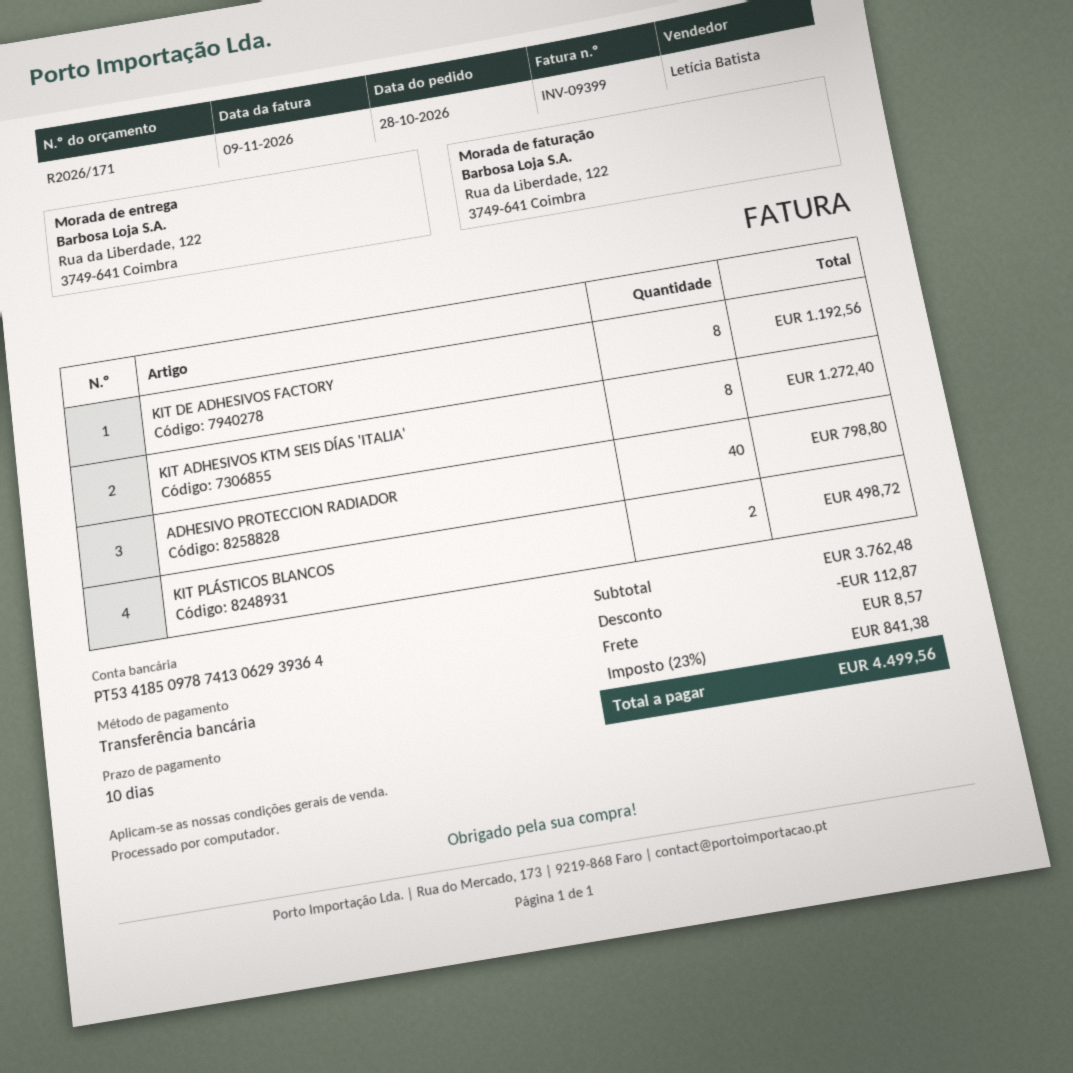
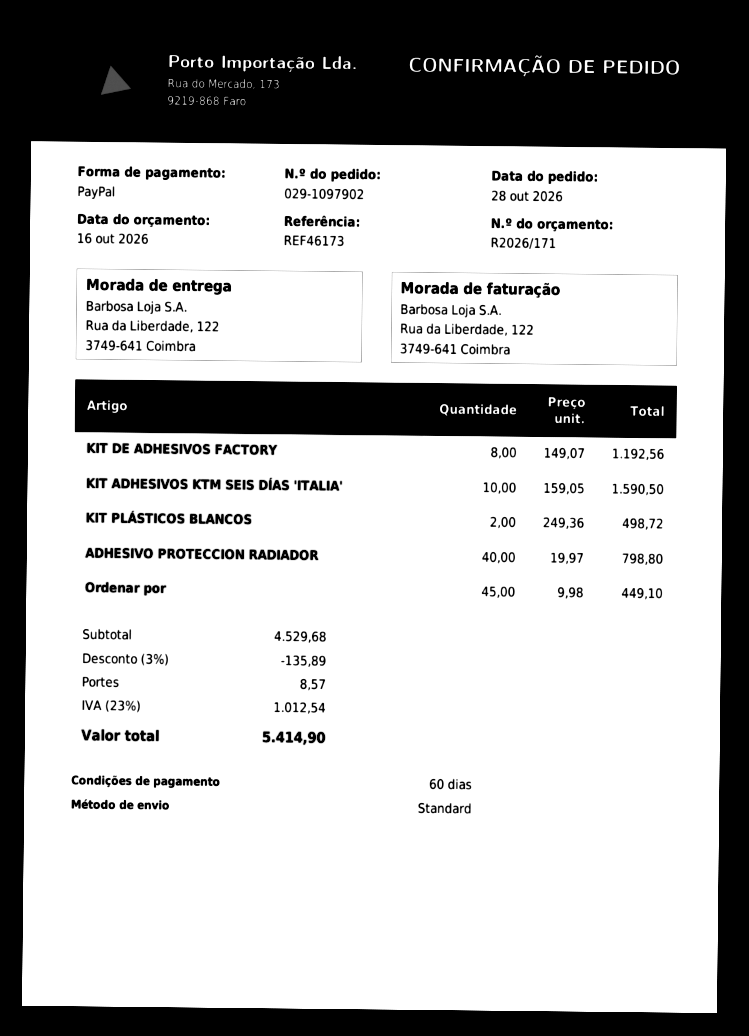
payment terms: 10 days -> 60 days
payment method: bank transfer -> PayPal
KIT ADHESIVOS KTM SEIS DÍAS 'ITALIA': 8 for 1272.40 -> 10 for 1590.50
Ordenar por: none -> 45 for 449.10
subtotal: 3762.48 -> 4529.68
discount: 112.87 -> 135.89
tax: 23% = 841.38 -> 23% = 1012.54
total: 4499.56 -> 5414.90

